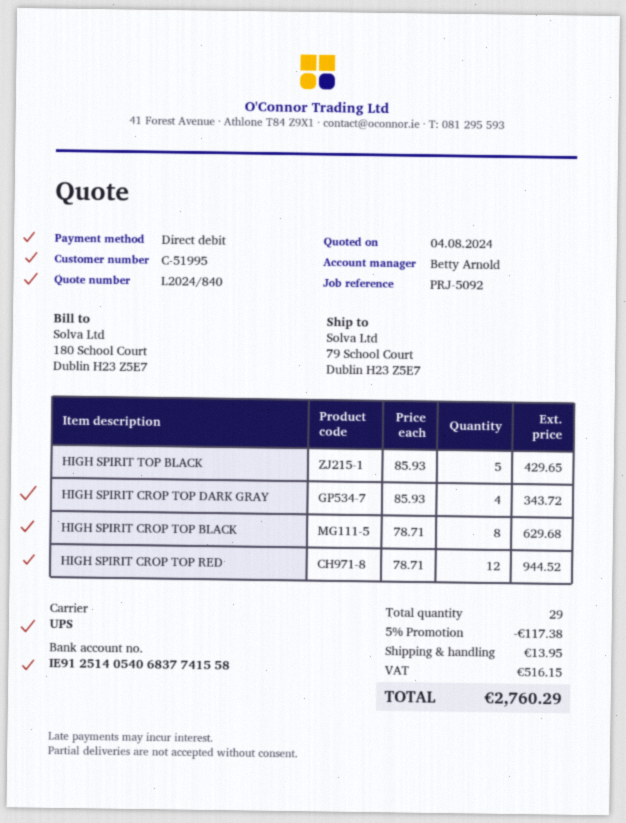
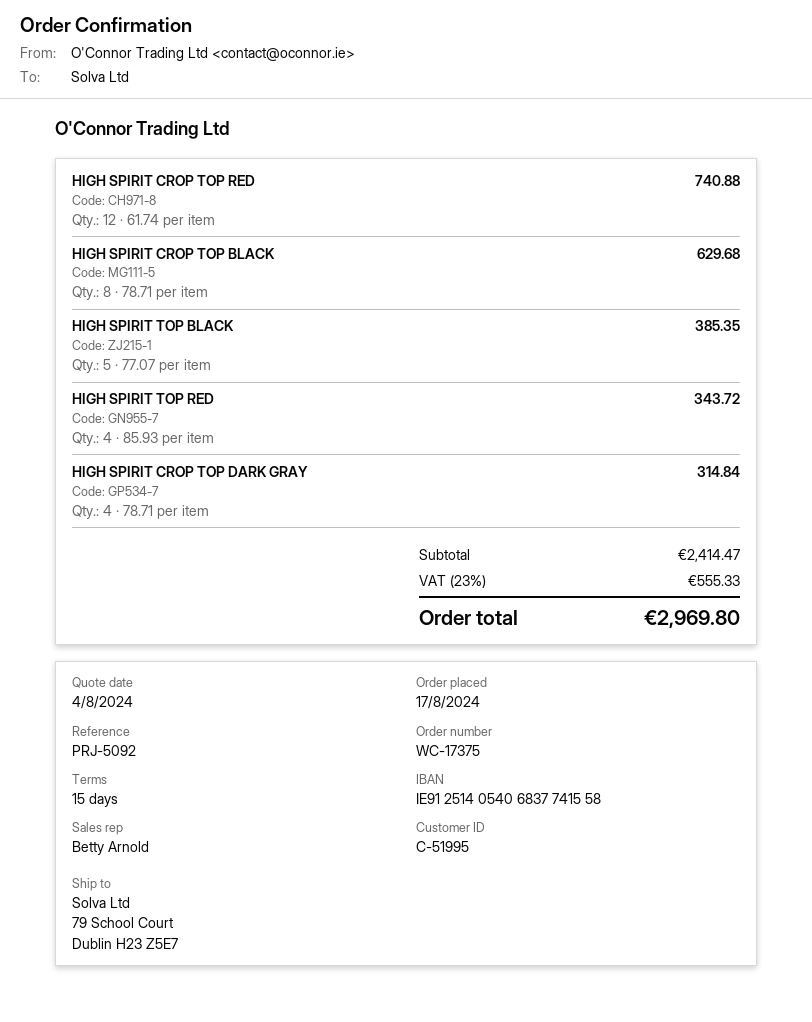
HIGH SPIRIT TOP BLACK: 5 x 85.93 = 429.65 -> 5 x 77.07 = 385.35
HIGH SPIRIT CROP TOP DARK GRAY: 4 x 85.93 = 343.72 -> 4 x 78.71 = 314.84
HIGH SPIRIT CROP TOP RED: 12 x 78.71 = 944.52 -> 12 x 61.74 = 740.88
HIGH SPIRIT TOP RED: none -> 4 x 85.93 = 343.72
discount: 5% = 117.38 -> none
shipping: 13.95 -> none
tax: 516.15 -> 555.33
total: 2760.29 -> 2969.80

